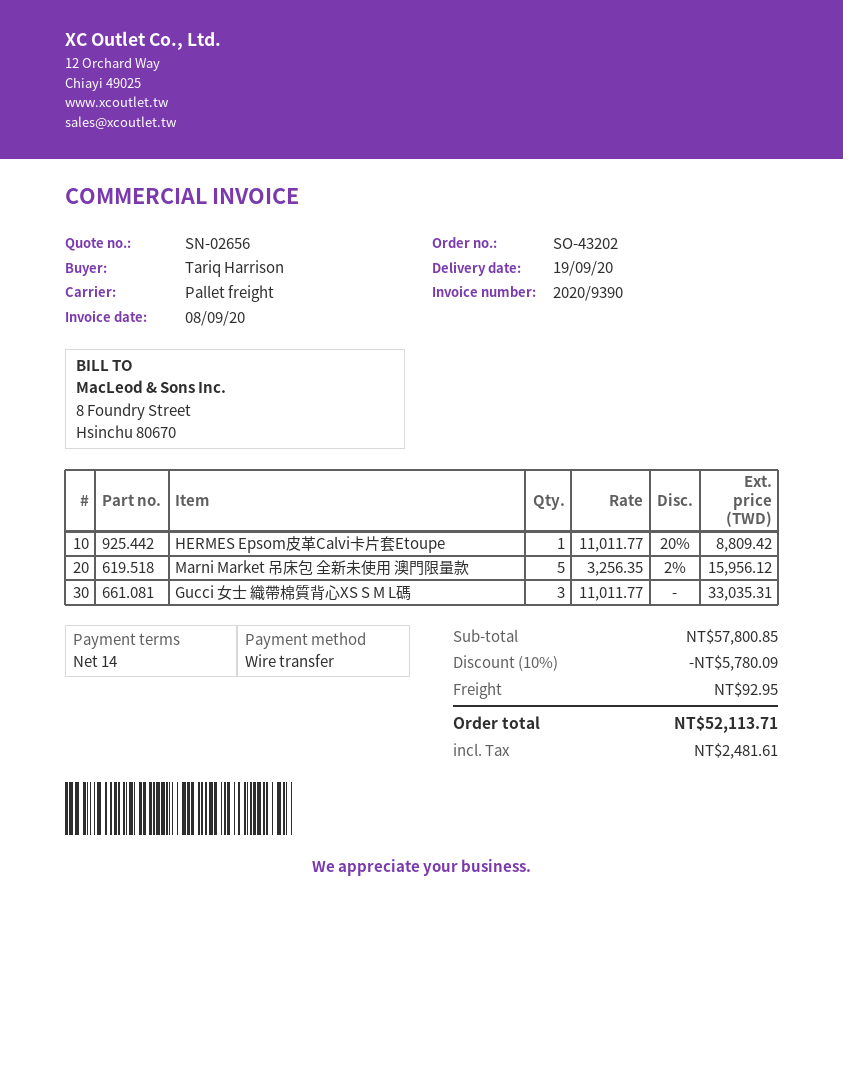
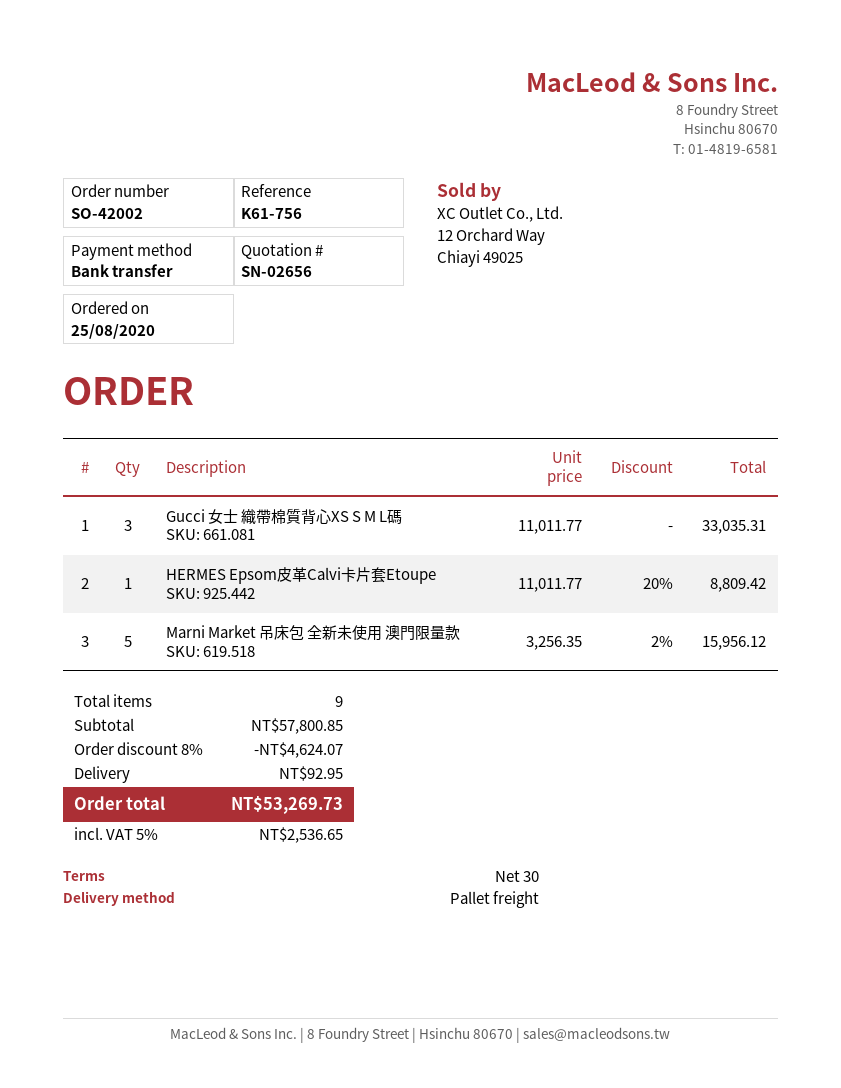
order number: SO-43202 -> SO-42002
payment terms: 14 days -> 30 days
discount: 10% = 5780.09 -> 8% = 4624.07
tax: 2481.61 -> 2536.65
total: 52113.71 -> 53269.73

